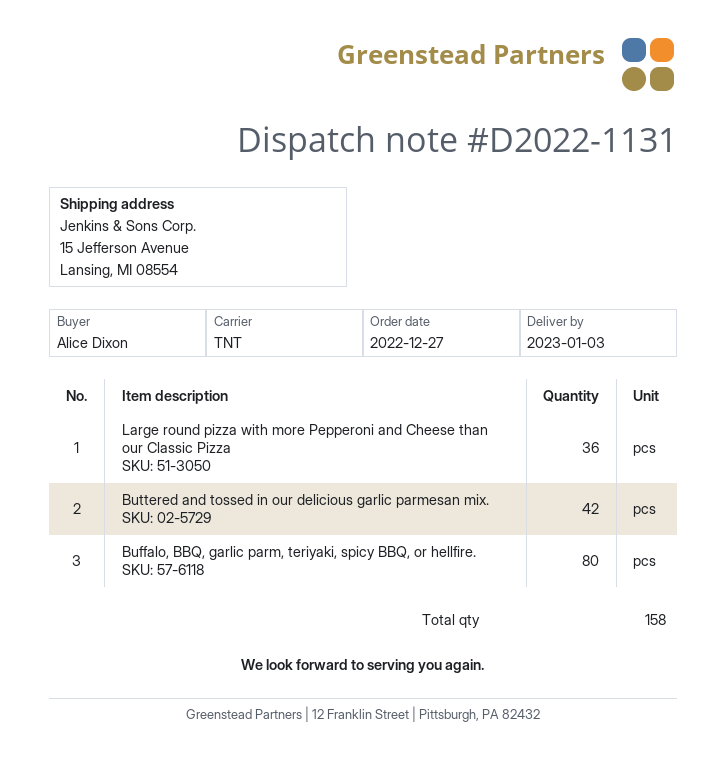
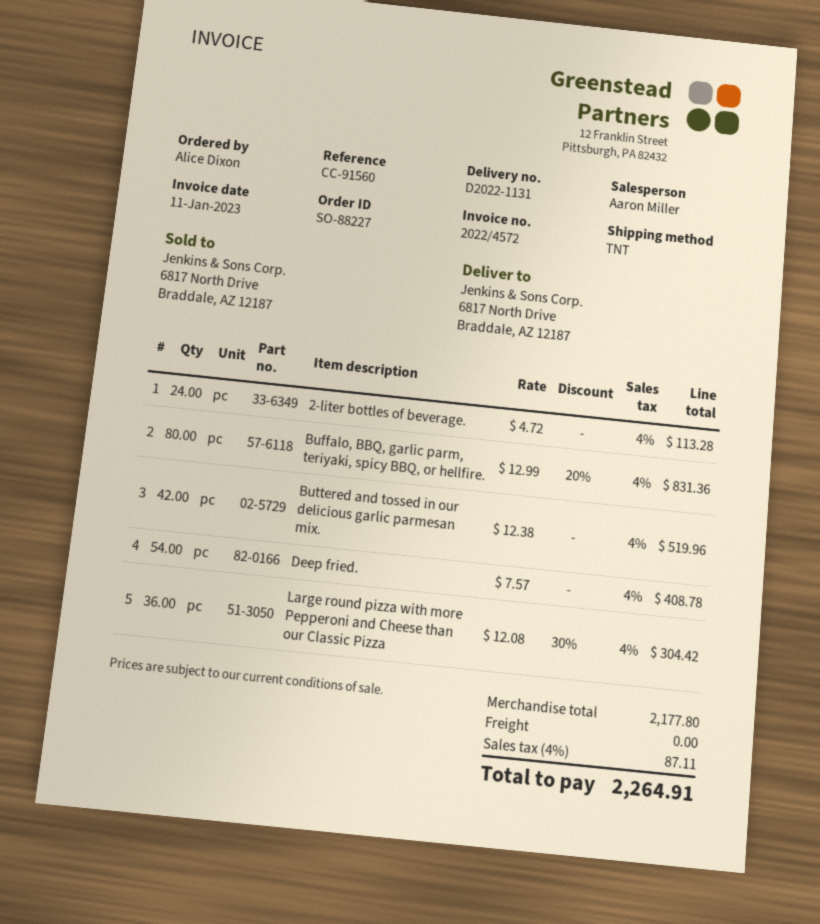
ship to: 15 Jefferson Avenue, Lansing, MI 08554 -> 6817 North Drive, Braddale, AZ 12187
2-liter bottles of beverage.: none -> 24
Deep fried.: none -> 54

